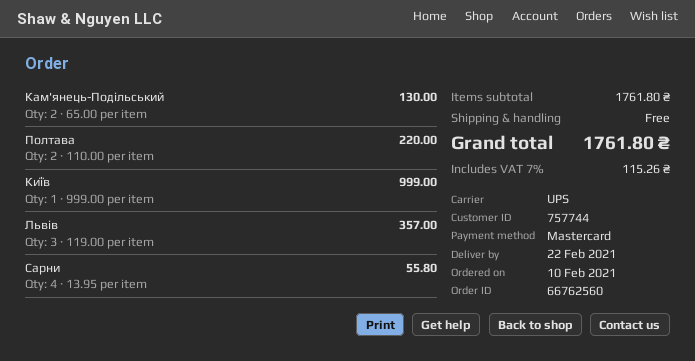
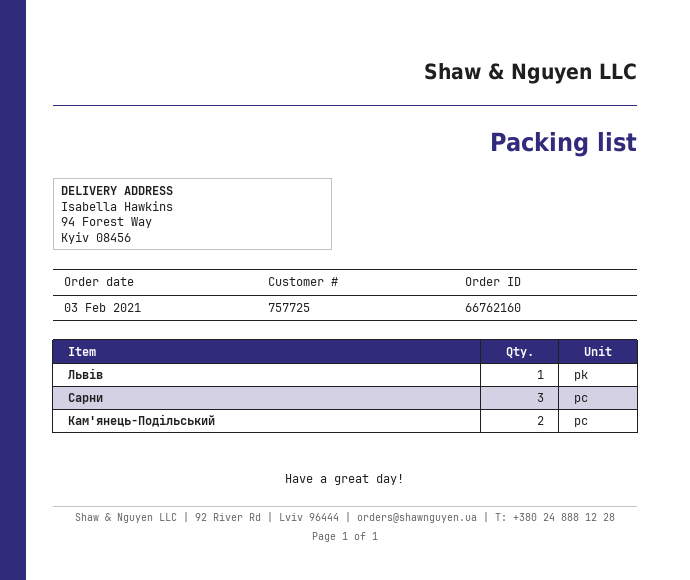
order number: 66762560 -> 66762160
order date: 2021-02-10 -> 2021-02-03
customer number: 757744 -> 757725
Полтава: 2 -> none
Київ: 1 -> none
Львів: 3 -> 1
Сарни: 4 -> 3

